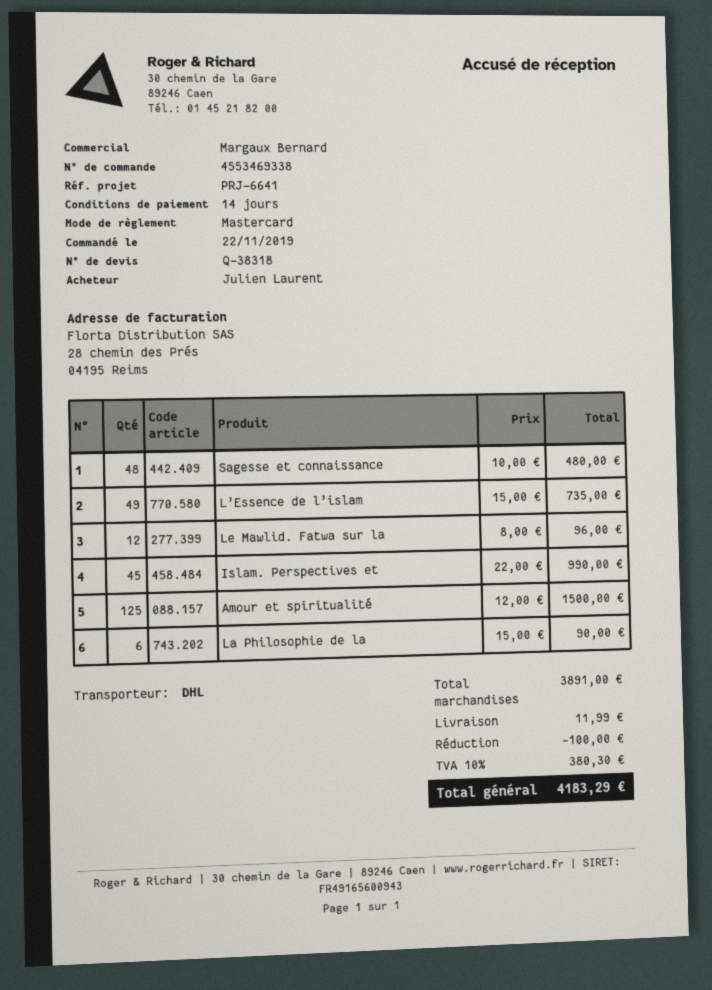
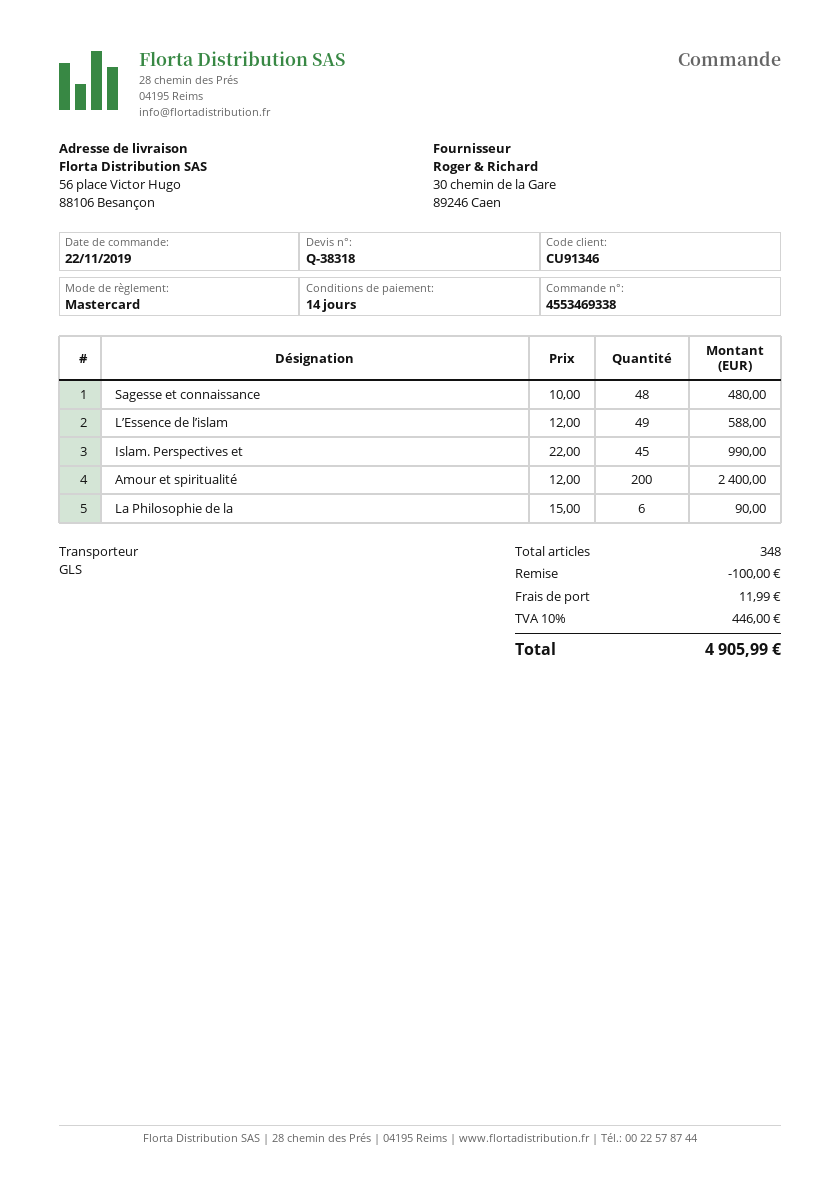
shipping method: DHL -> GLS
L’Essence de l’islam: 49 x 15.00 = 735.00 -> 49 x 12.00 = 588.00
Le Mawlid. Fatwa sur la: 12 x 8.00 = 96.00 -> none
Amour et spiritualité: 125 x 12.00 = 1500.00 -> 200 x 12.00 = 2400.00
tax: 10% = 380.30 -> 10% = 446.00
total: 4183.29 -> 4905.99

